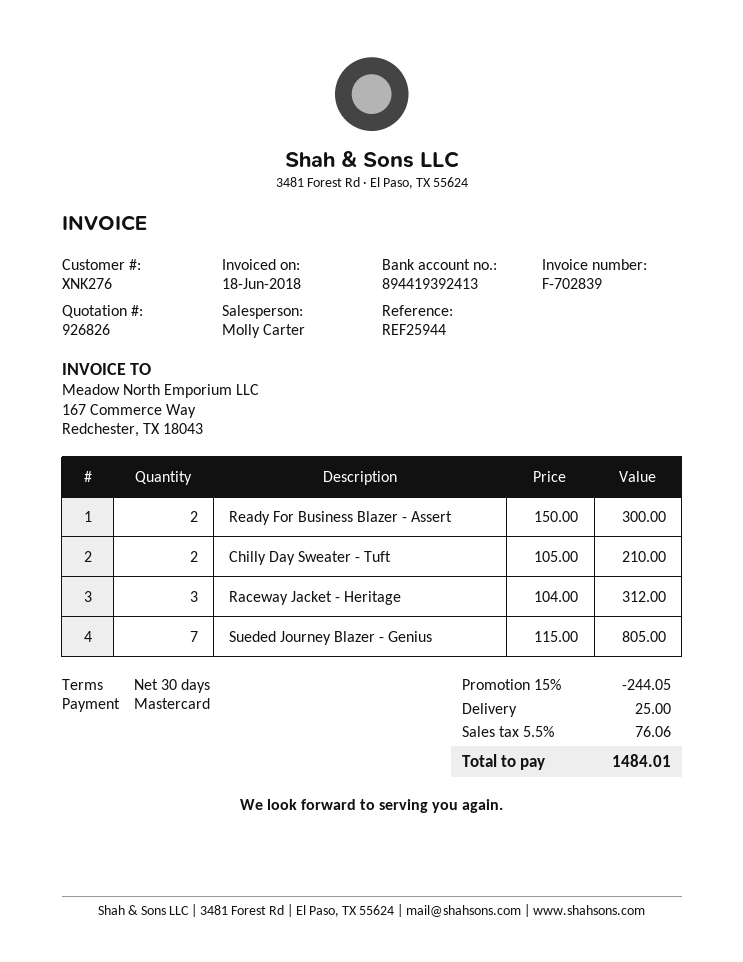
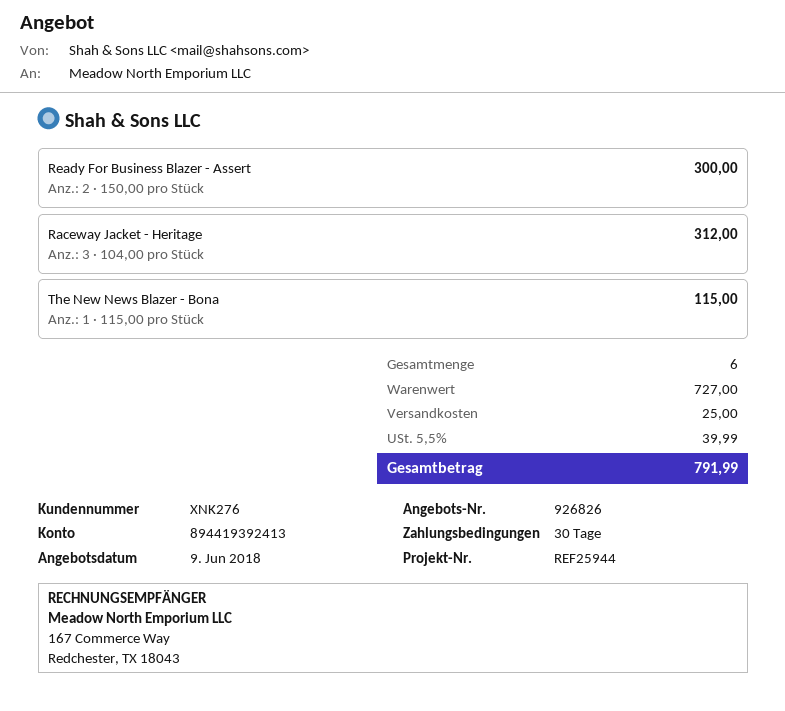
Chilly Day Sweater - Tuft: 2 x 105.00 = 210.00 -> none
Sueded Journey Blazer - Genius: 7 x 115.00 = 805.00 -> none
The New News Blazer - Bona: none -> 1 x 115.00 = 115.00
discount: 15% = 244.05 -> none
tax: 5.5% = 76.06 -> 5.5% = 39.99
total: 1484.01 -> 791.99

